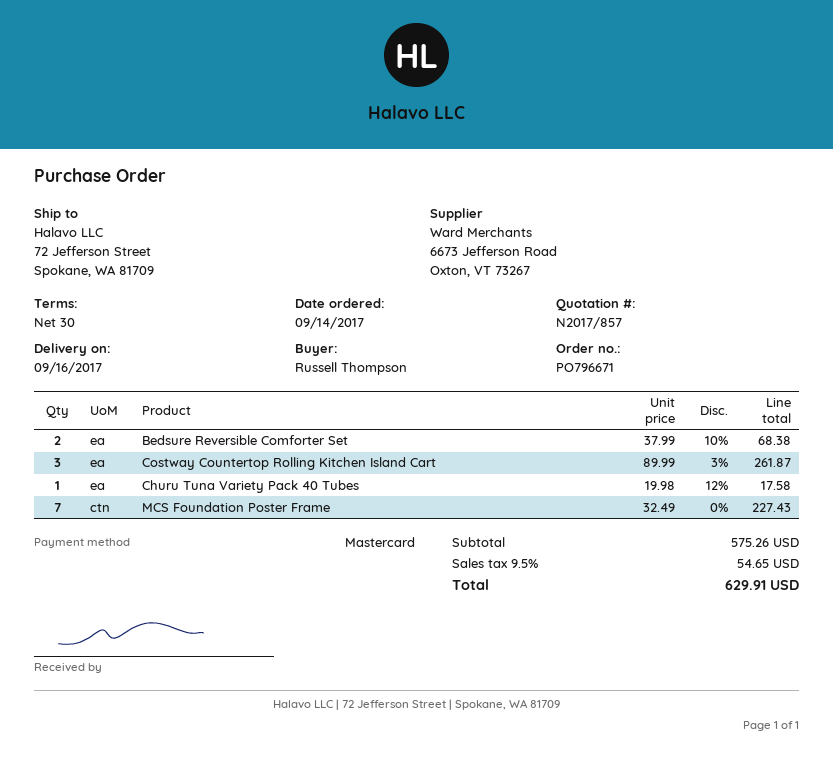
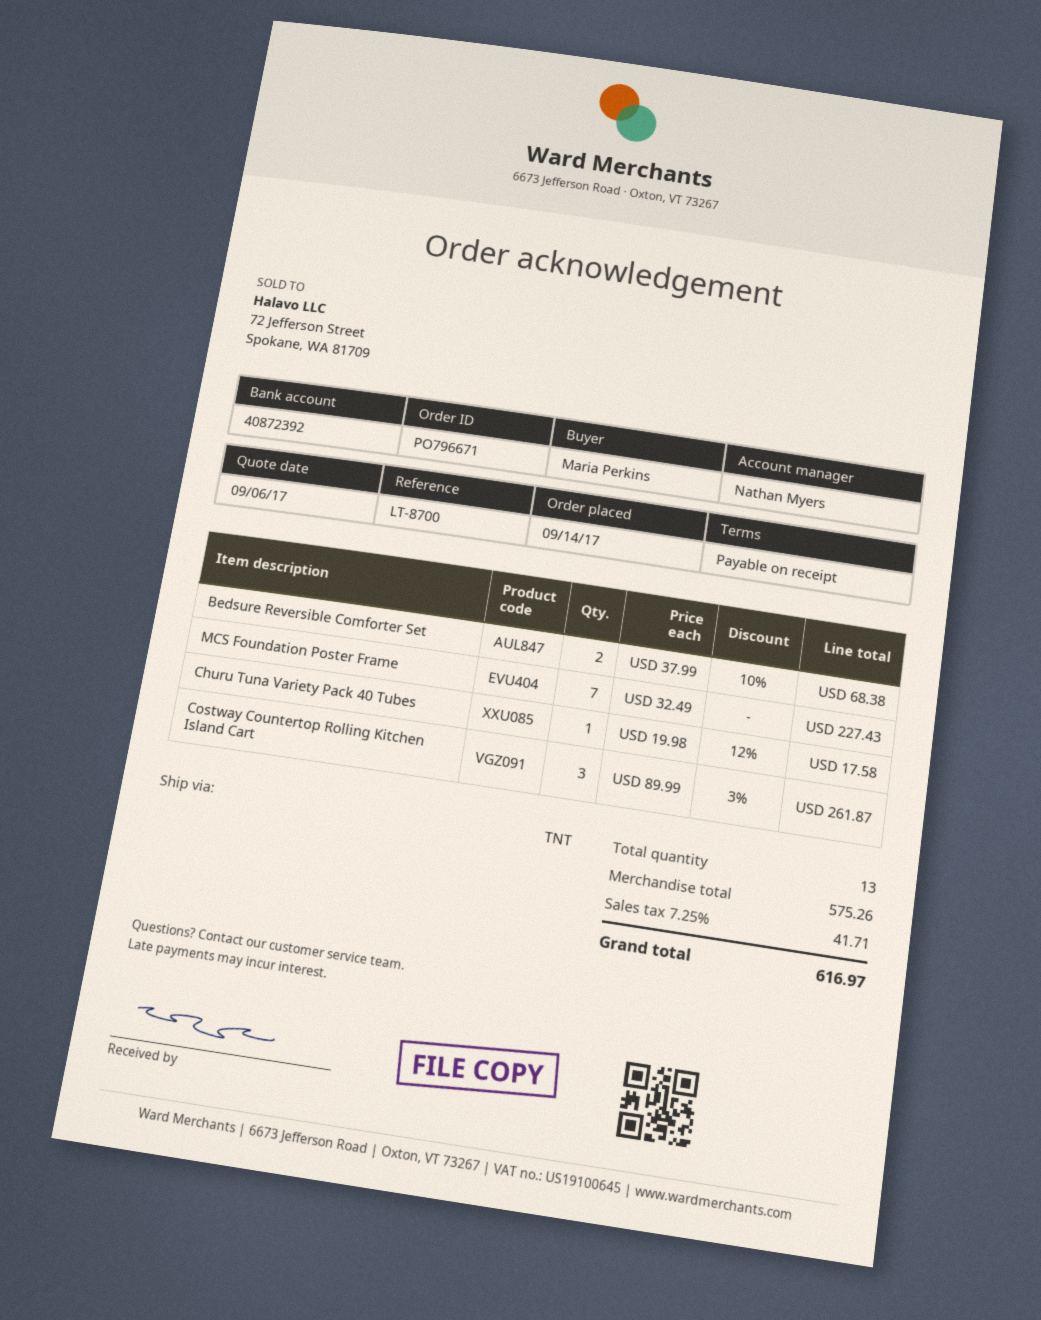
payment terms: 30 days -> on receipt
ordered by: Russell Thompson -> Maria Perkins
tax: 9.5% = 54.65 -> 7.25% = 41.71
total: 629.91 -> 616.97

